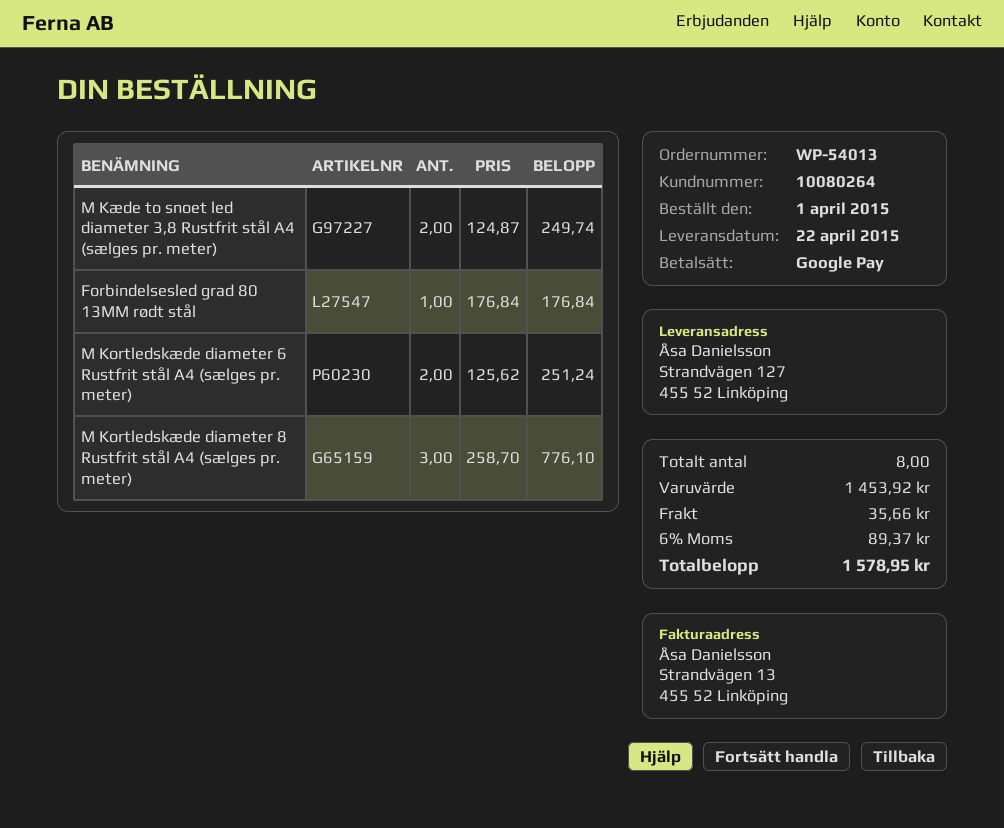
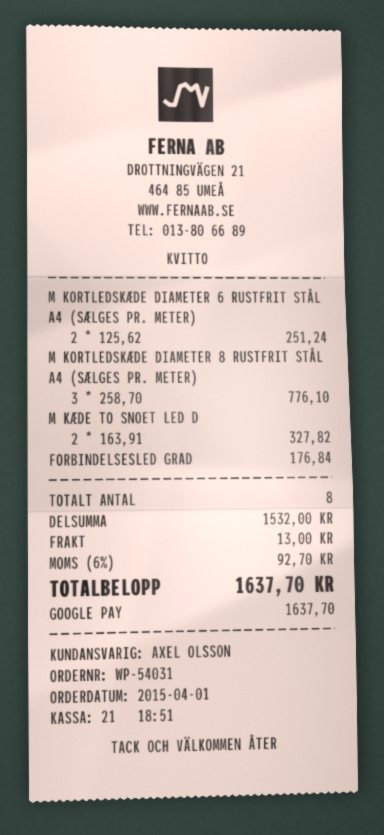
order number: WP-54013 -> WP-54031
M Kæde to snoet led diameter 3,8 Rustfrit stål A4 (sælges pr. meter): 2 x 124.87 = 249.74 -> 2 x 163.91 = 327.82
subtotal: 1453.92 -> 1532.00
shipping: 35.66 -> 13.00
tax: 6% = 89.37 -> 6% = 92.70
total: 1578.95 -> 1637.70

